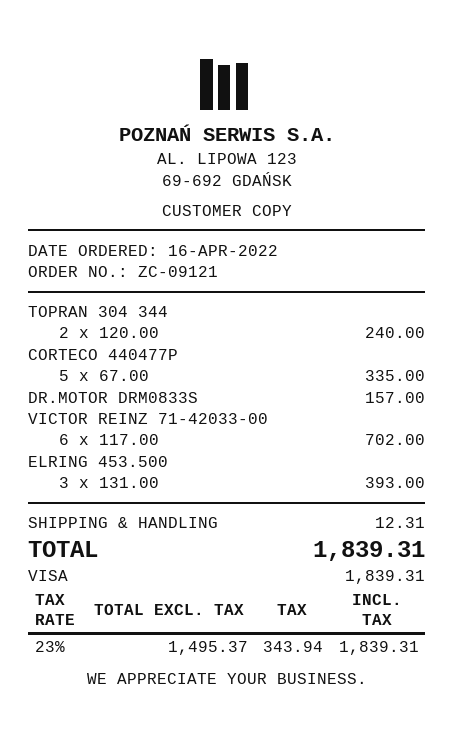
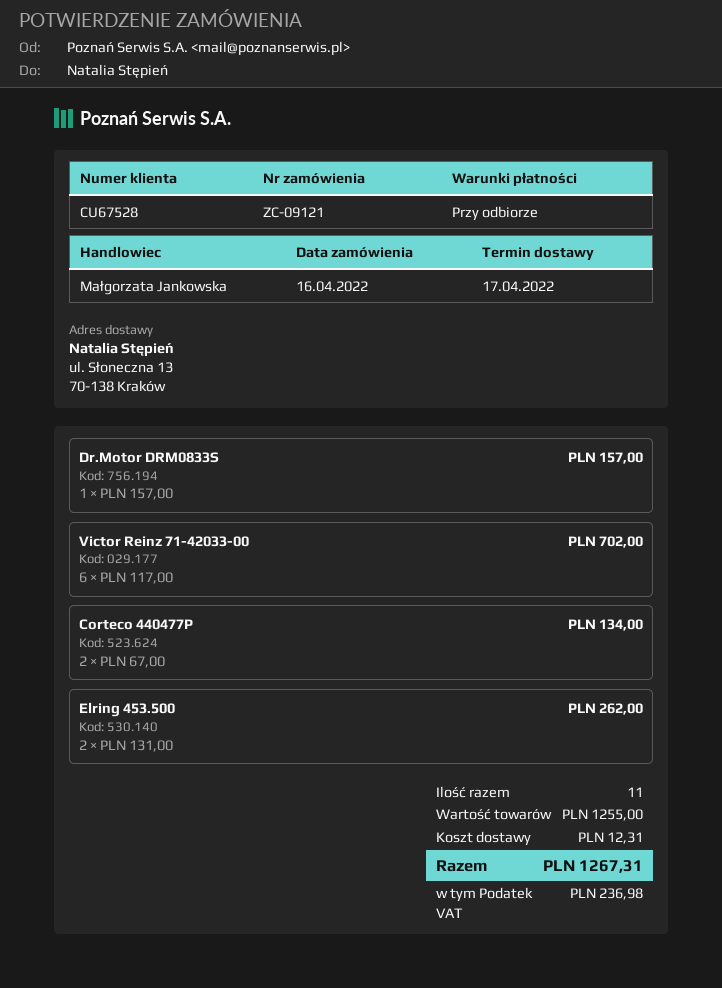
TOPRAN 304 344: 2 x 120.00 = 240.00 -> none
CORTECO 440477P: 5 x 67.00 = 335.00 -> 2 x 67.00 = 134.00
ELRING 453.500: 3 x 131.00 = 393.00 -> 2 x 131.00 = 262.00
tax: 343.94 -> 236.98
total: 1839.31 -> 1267.31

